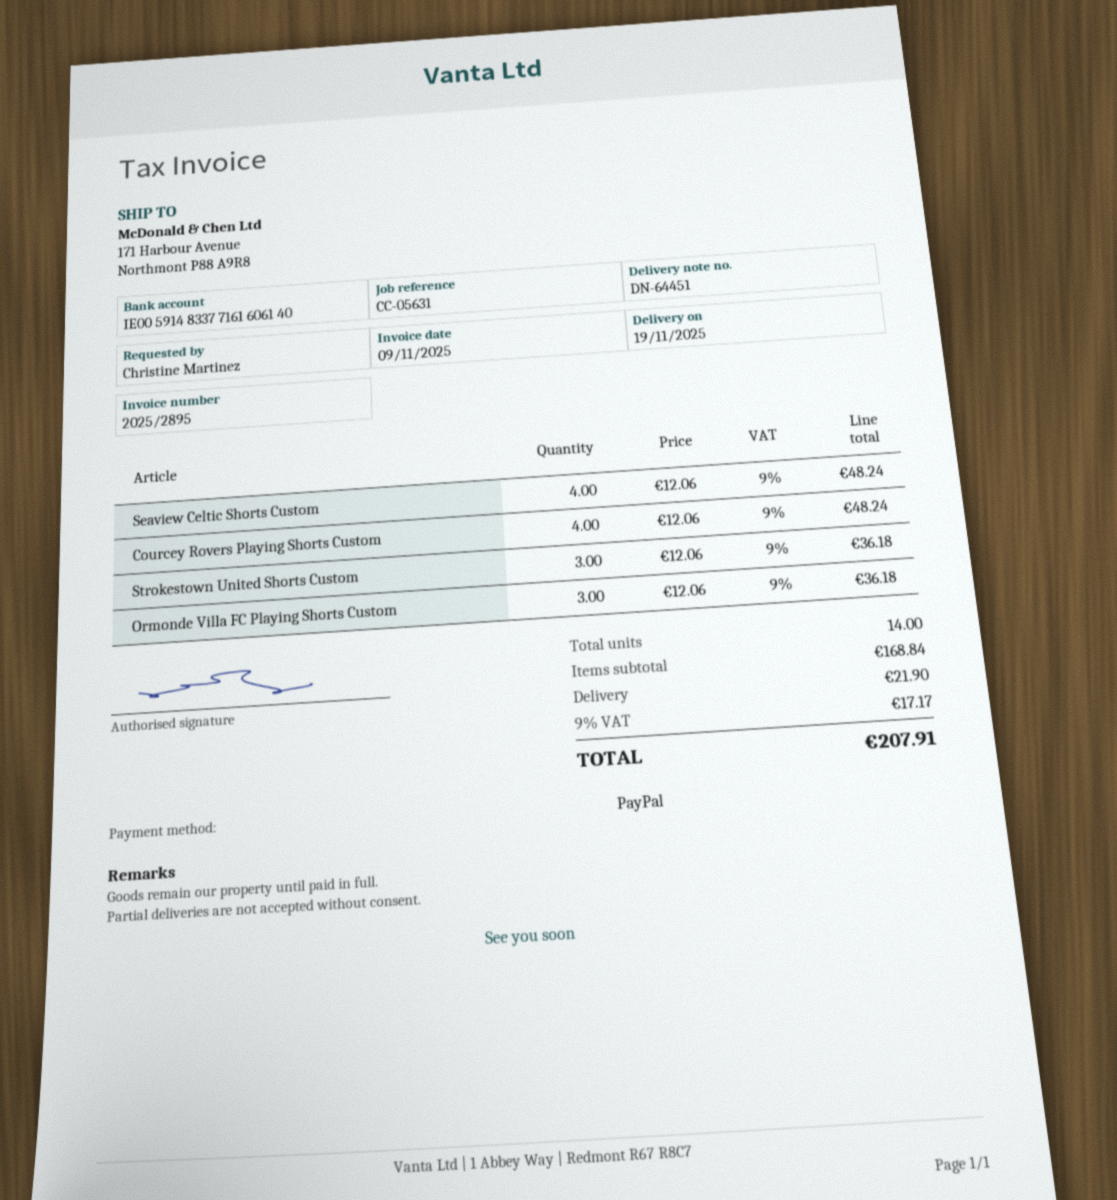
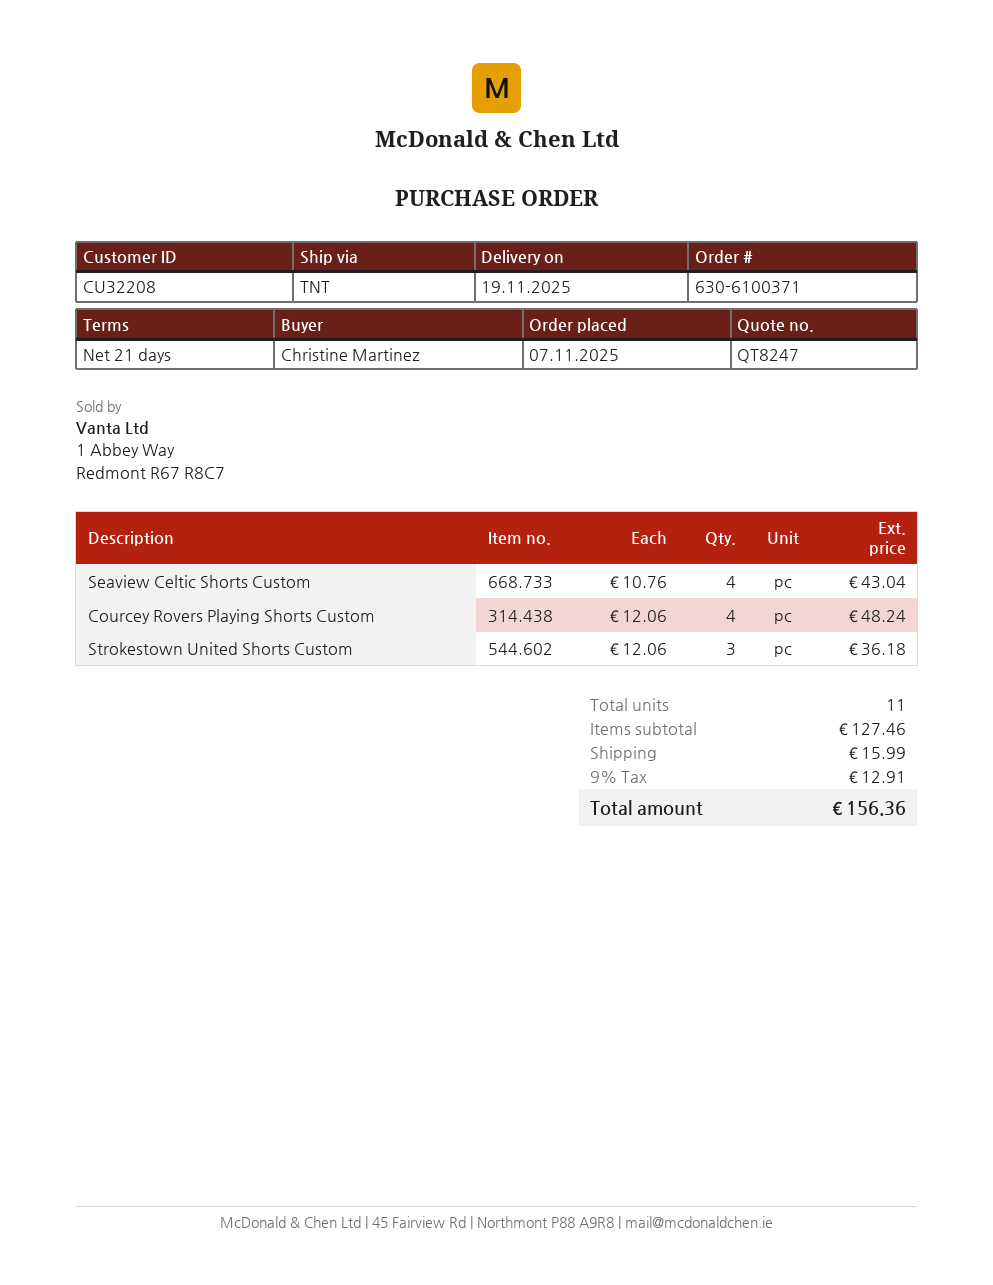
Seaview Celtic Shorts Custom: 4 x 12.06 = 48.24 -> 4 x 10.76 = 43.04
Ormonde Villa FC Playing Shorts Custom: 3 x 12.06 = 36.18 -> none
total quantity: 14 -> 11
subtotal: 168.84 -> 127.46
shipping: 21.90 -> 15.99
tax: 9% = 17.17 -> 9% = 12.91
total: 207.91 -> 156.36

